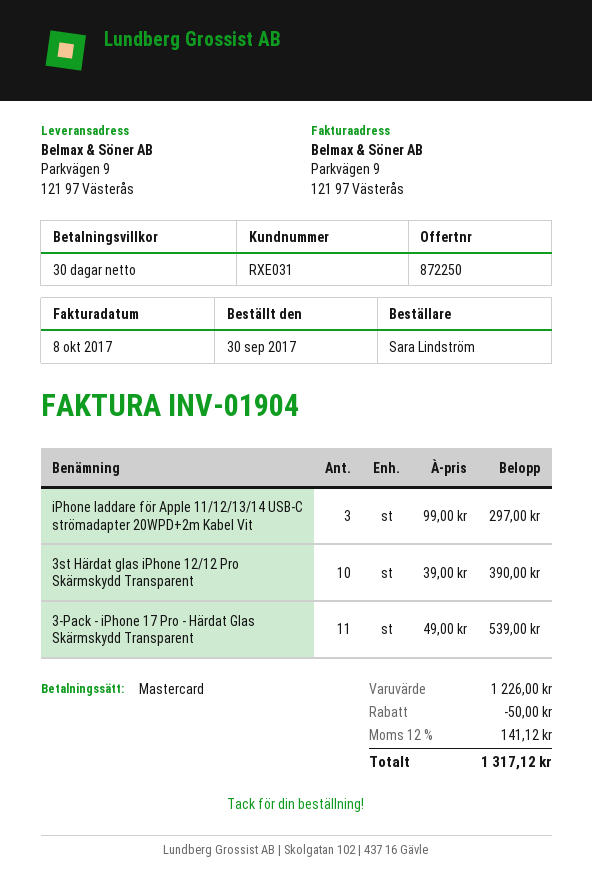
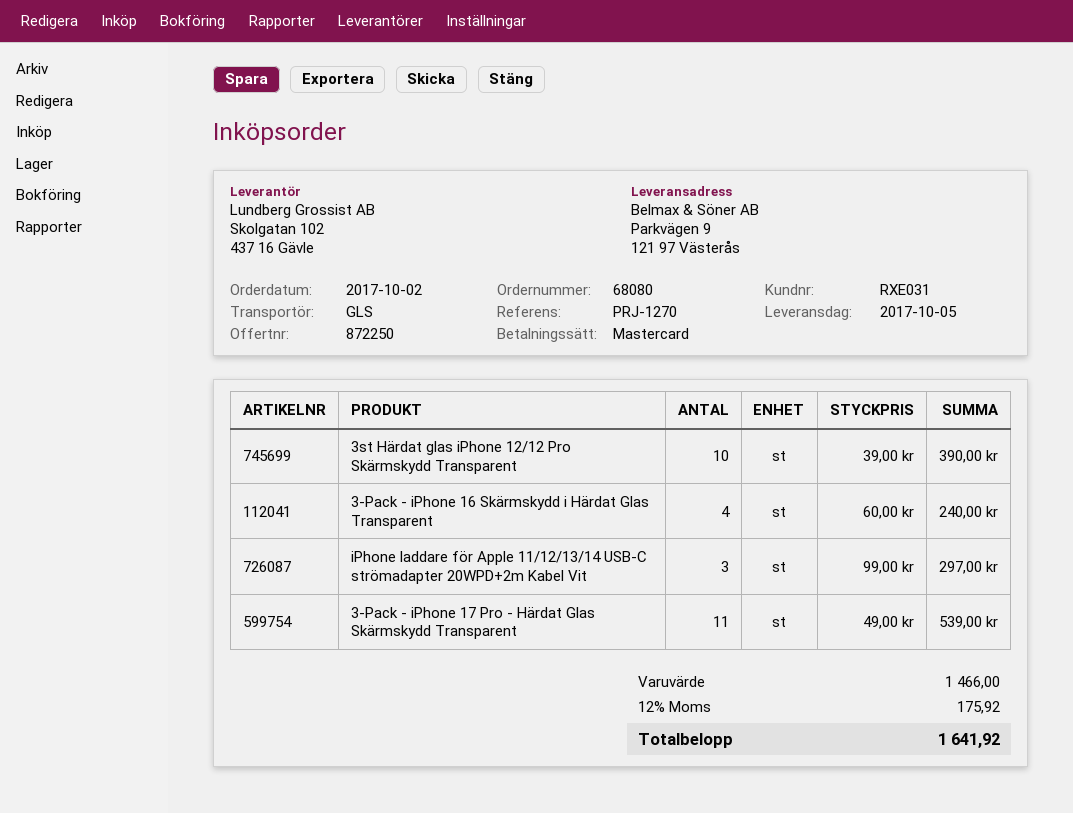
order date: 2017-09-30 -> 2017-10-02
3-Pack - iPhone 16 Skärmskydd i Härdat Glas Transparent: none -> 4 x 60.00 = 240.00
subtotal: 1226.00 -> 1466.00
discount: 50.00 -> none
tax: 12% = 141.12 -> 12% = 175.92
total: 1317.12 -> 1641.92

